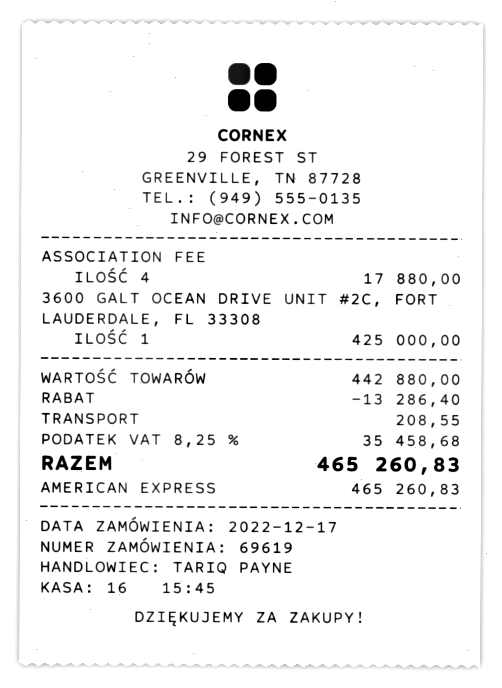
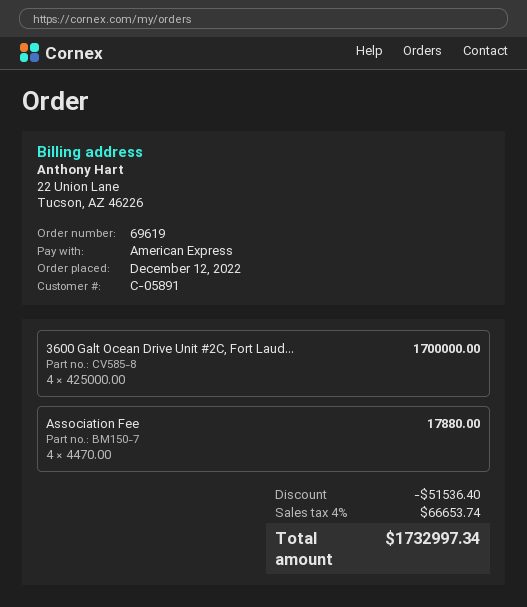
order date: 2022-12-17 -> 2022-12-12
3600 GALT OCEAN DRIVE UNIT #2C, FORT LAUDERDALE, FL 33308: 1 for 425000.00 -> 4 for 1700000.00
discount: 13286.40 -> 51536.40
shipping: 208.55 -> none
tax: 8.25% = 35458.68 -> 4% = 66653.74
total: 465260.83 -> 1732997.34

